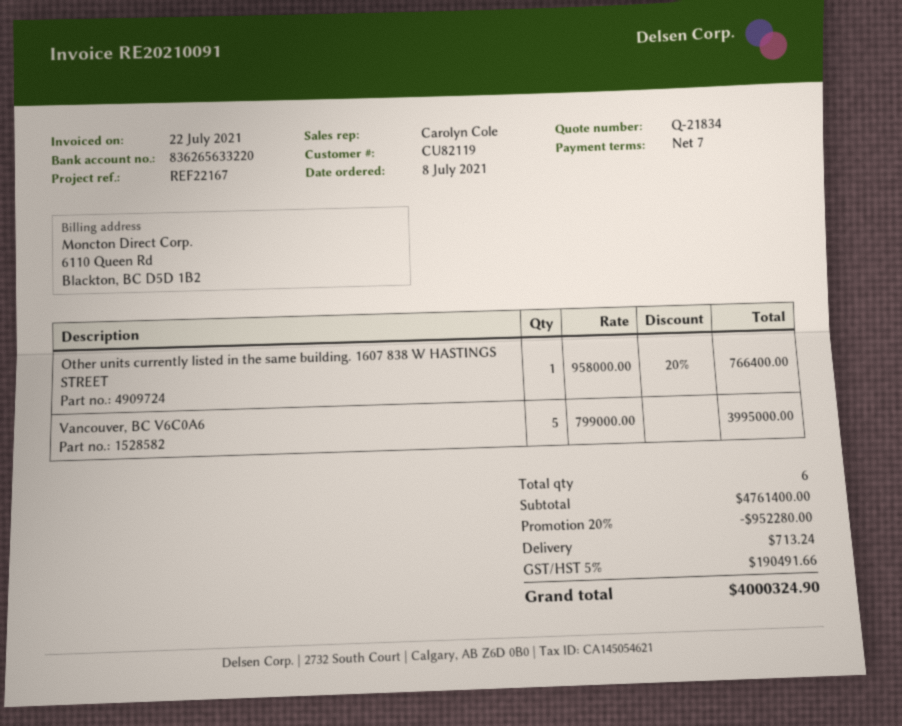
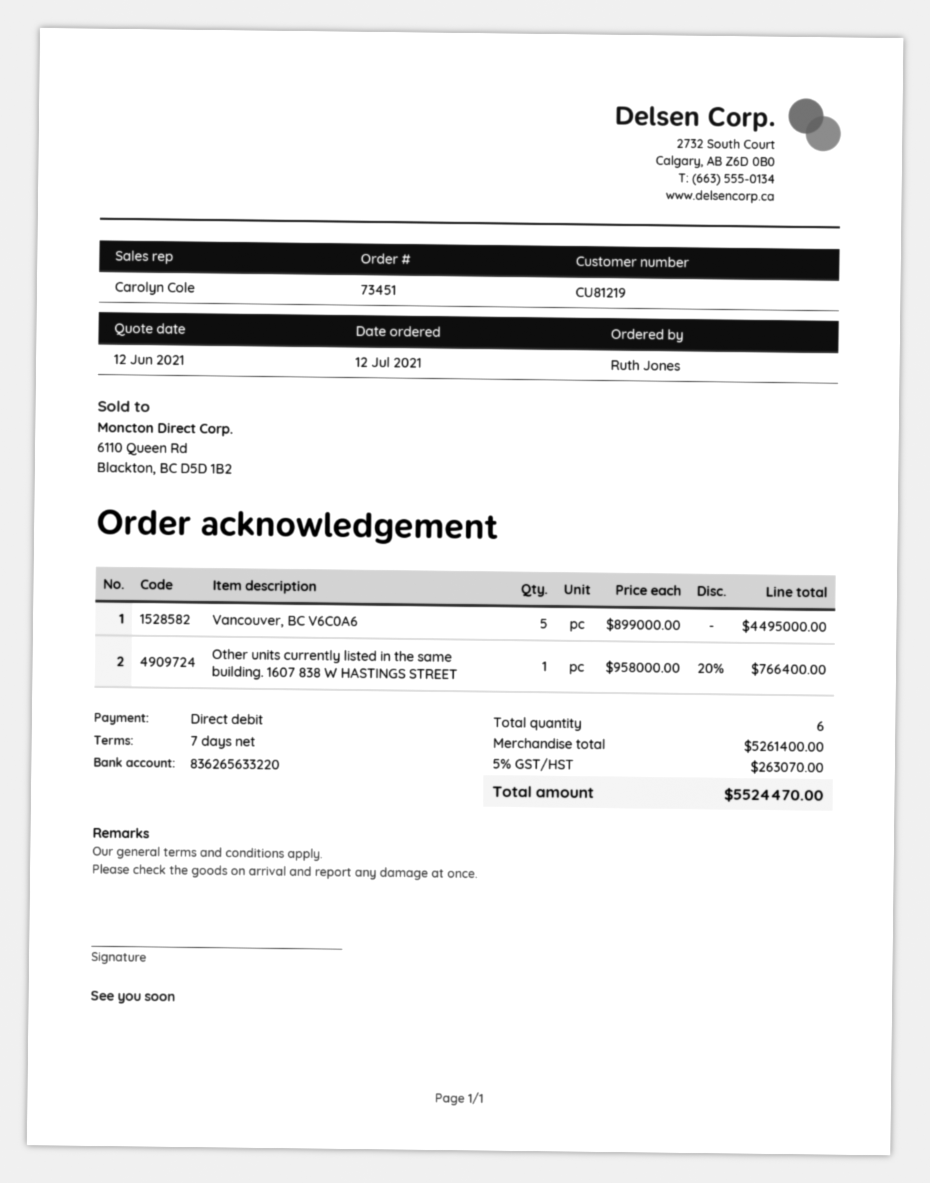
order date: 2021-07-08 -> 2021-07-12
customer number: CU82119 -> CU81219
Vancouver, BC V6C0A6: 5 x 799000.00 = 3995000.00 -> 5 x 899000.00 = 4495000.00
subtotal: 4761400.00 -> 5261400.00
discount: 20% = 952280.00 -> none
shipping: 713.24 -> none
tax: 5% = 190491.66 -> 5% = 263070.00
total: 4000324.90 -> 5524470.00

